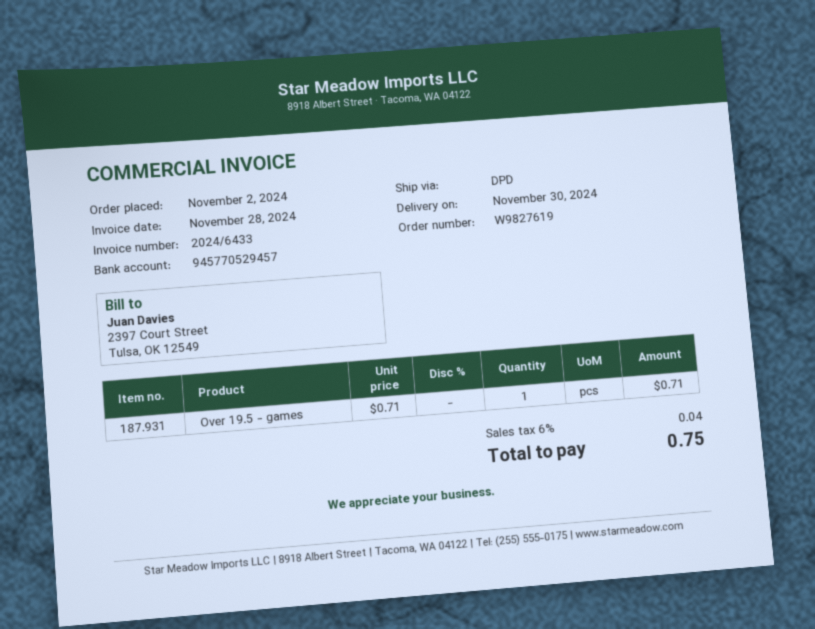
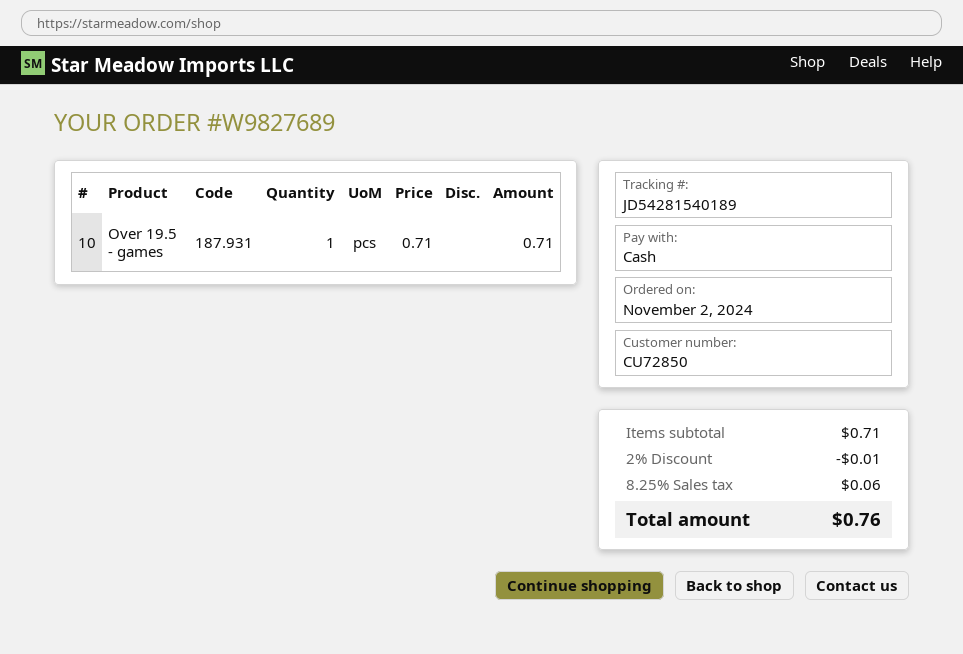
order number: W9827619 -> W9827689
discount: none -> 2% = 0.01
tax: 6% = 0.04 -> 8.25% = 0.06
total: 0.75 -> 0.76

